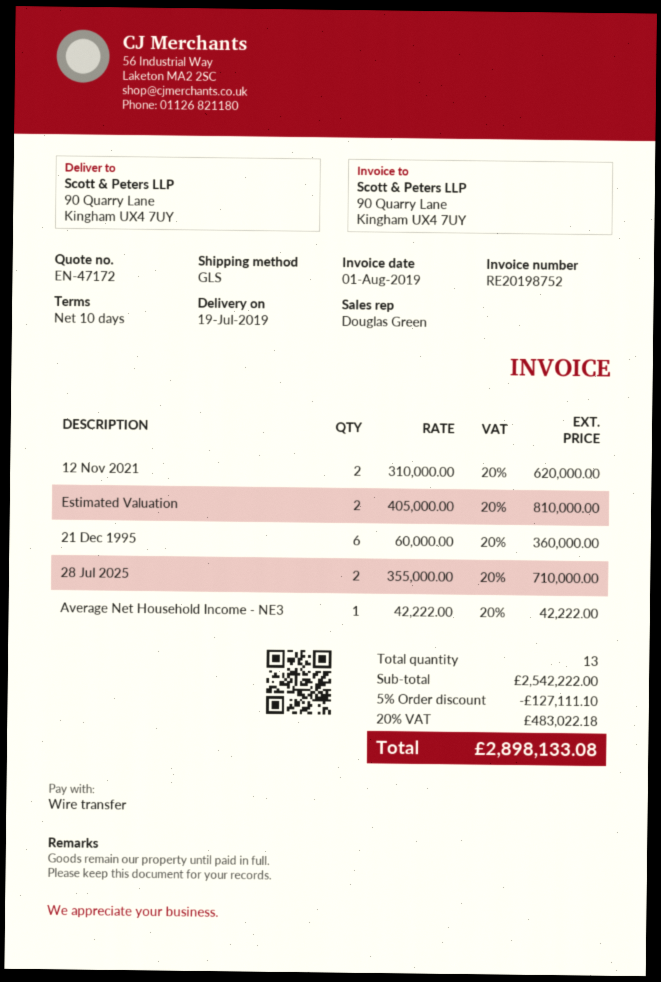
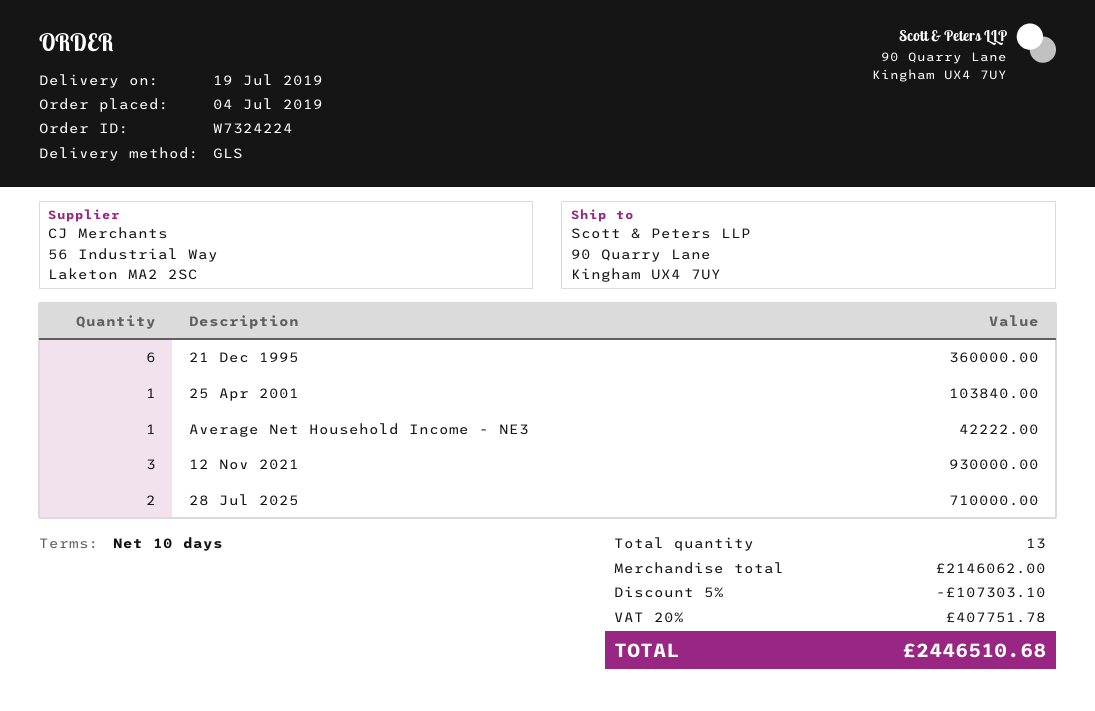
12 Nov 2021: 2 for 620000.00 -> 3 for 930000.00
Estimated Valuation: 2 for 810000.00 -> none
25 Apr 2001: none -> 1 for 103840.00
subtotal: 2542222.00 -> 2146062.00
discount: 5% = 127111.10 -> 5% = 107303.10
tax: 20% = 483022.18 -> 20% = 407751.78
total: 2898133.08 -> 2446510.68

